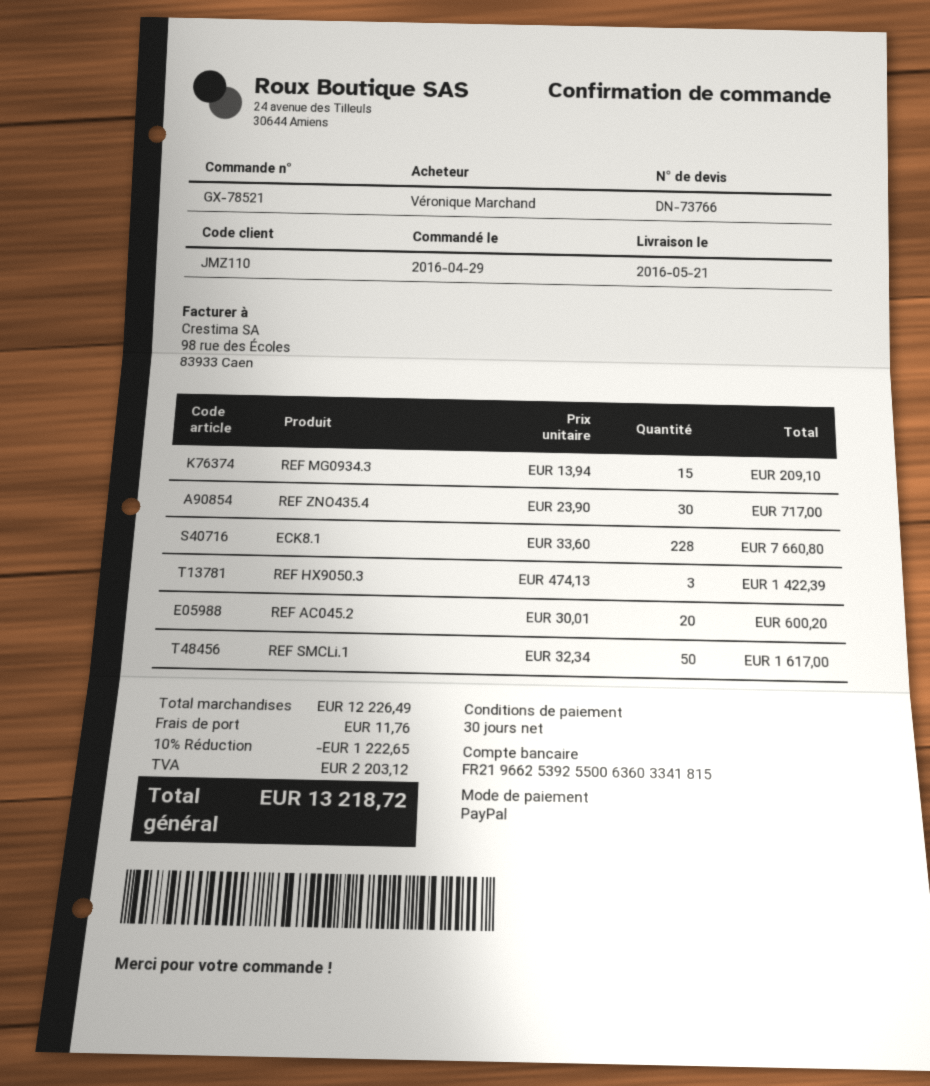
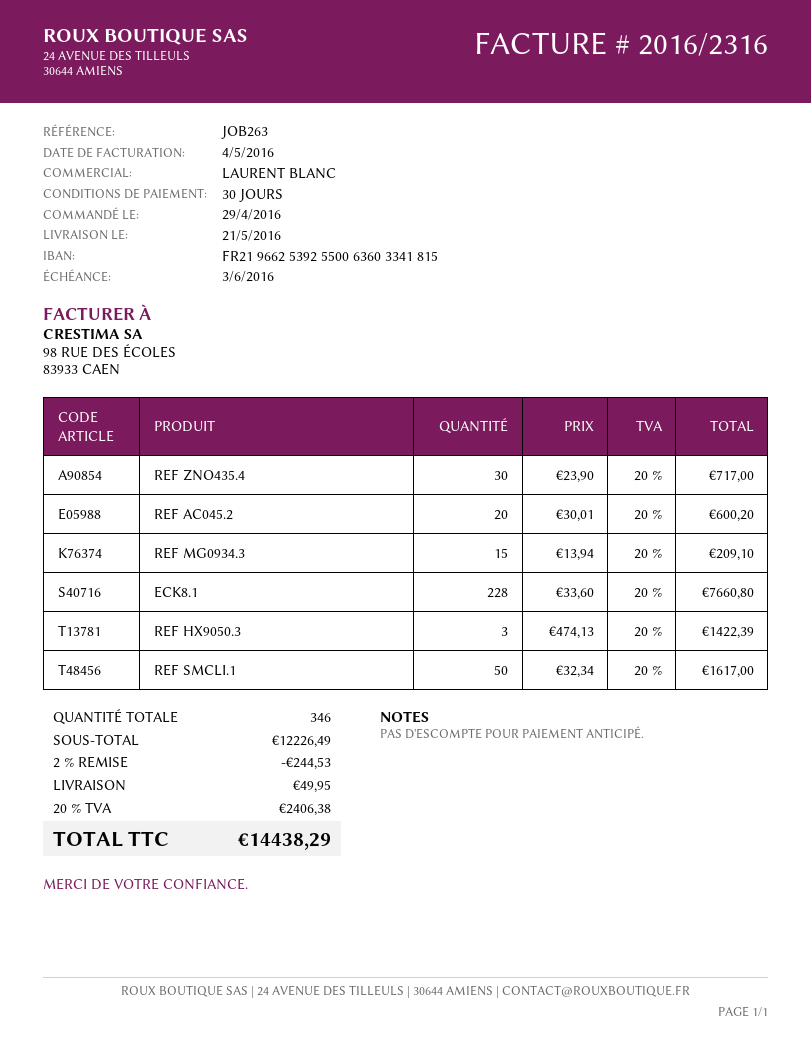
discount: 10% = 1222.65 -> 2% = 244.53
shipping: 11.76 -> 49.95
tax: 2203.12 -> 2406.38
total: 13218.72 -> 14438.29

